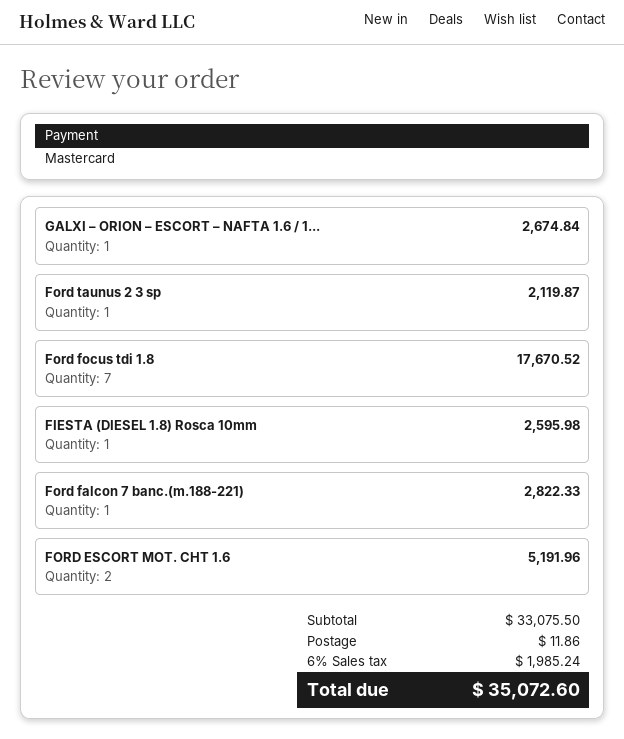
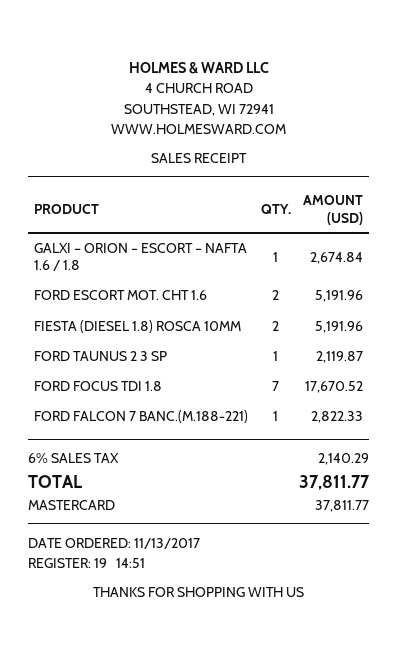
FIESTA (DIESEL 1.8) Rosca 10mm: 1 for 2595.98 -> 2 for 5191.96
shipping: 11.86 -> none
tax: 6% = 1985.24 -> 6% = 2140.29
total: 35072.60 -> 37811.77

